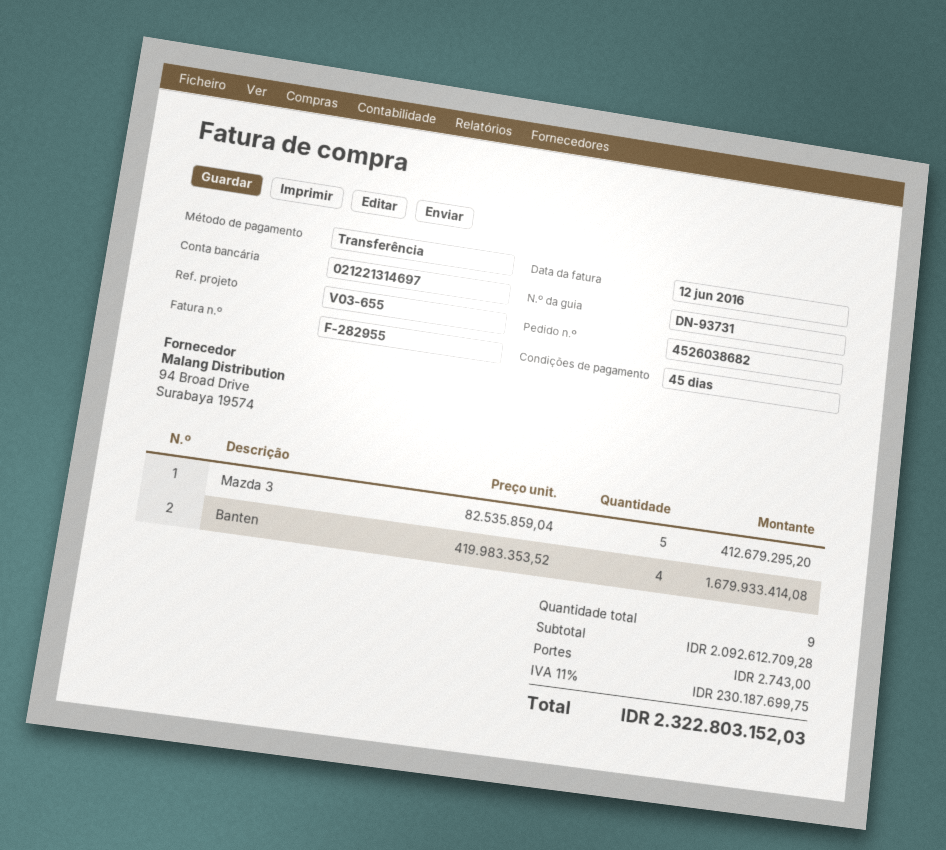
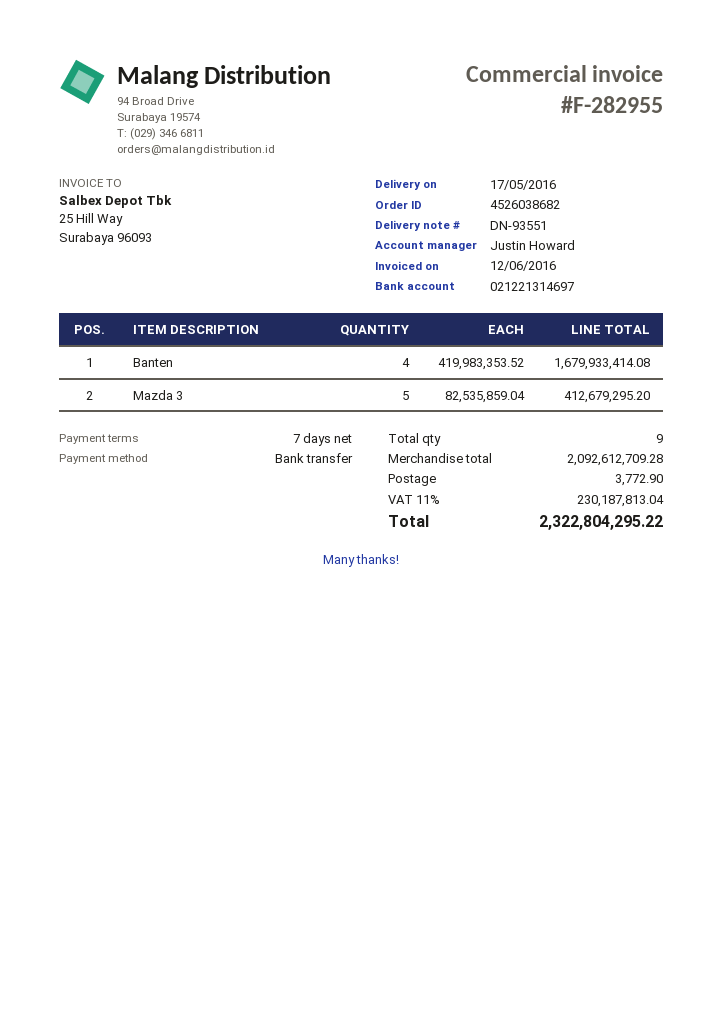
delivery note number: DN-93731 -> DN-93551
payment terms: 45 days -> 7 days
shipping: 2743.00 -> 3772.90
tax: 11% = 230187699.75 -> 11% = 230187813.04
total: 2322803152.03 -> 2322804295.22

